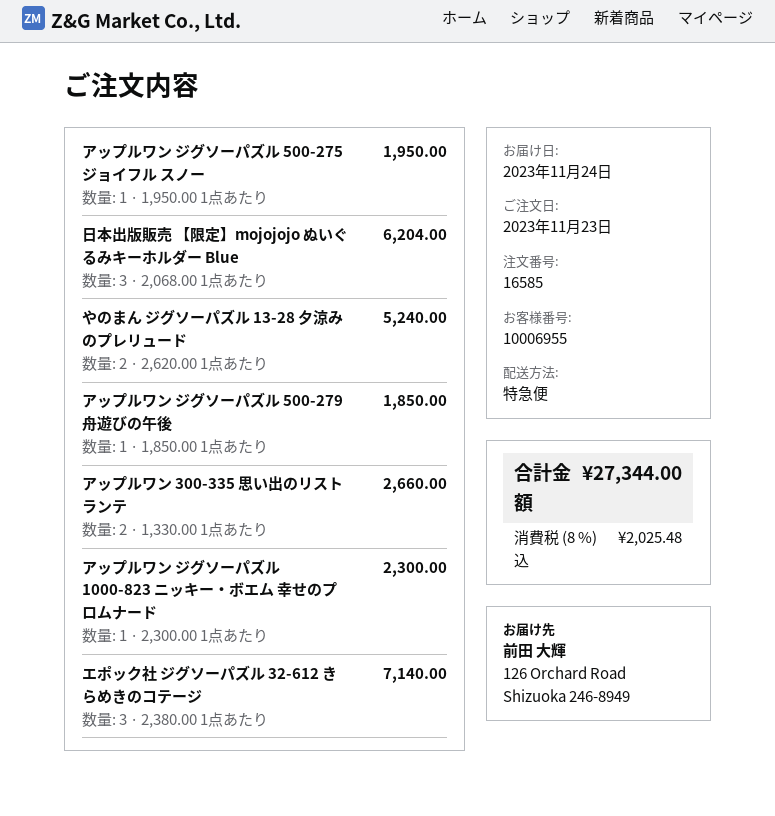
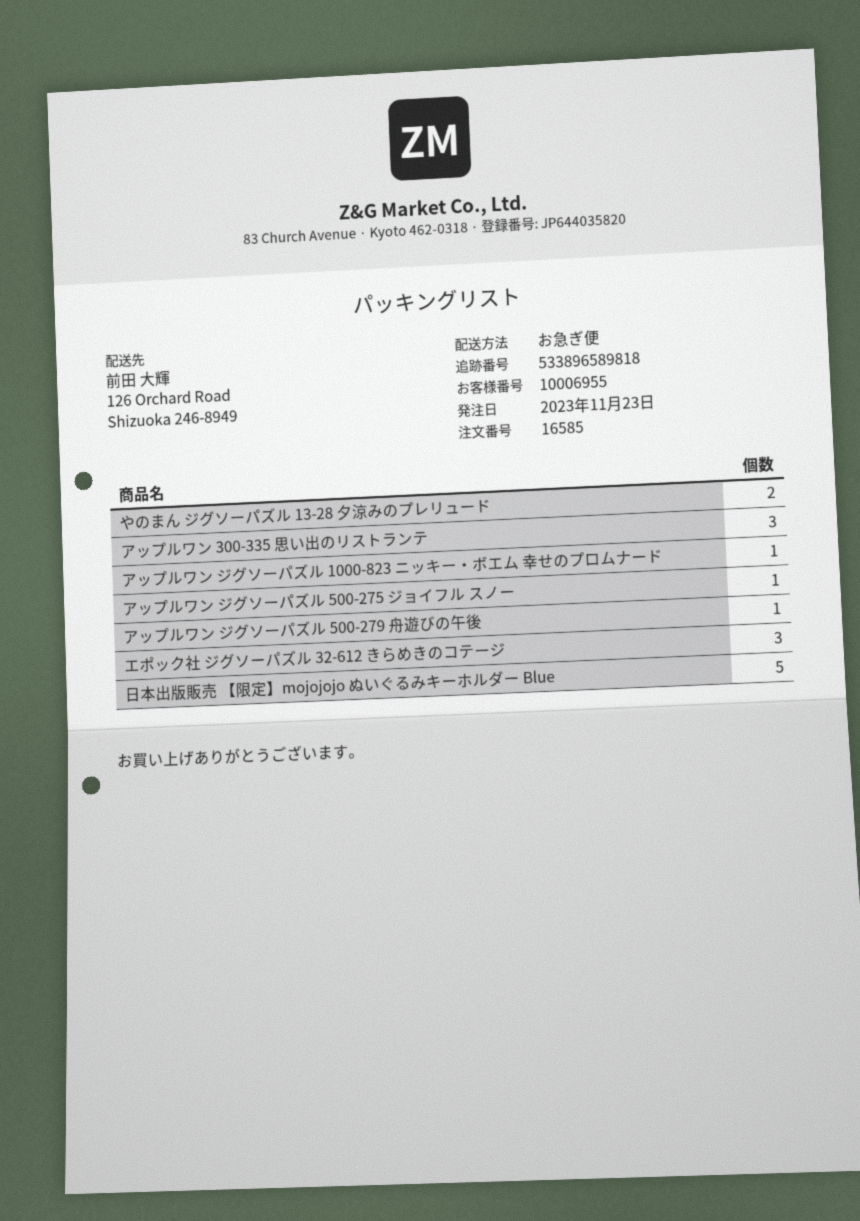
日本出版販売 【限定】mojojojo ぬいぐるみキーホルダー Blue: 3 -> 5
アップルワン 300-335 思い出のリストランテ: 2 -> 3

